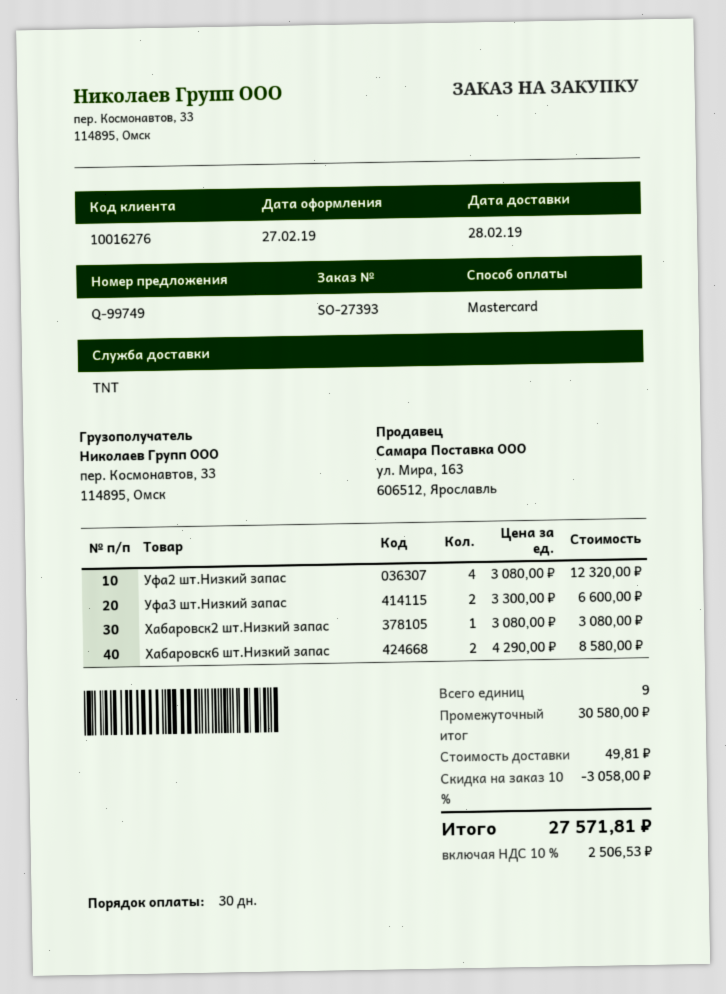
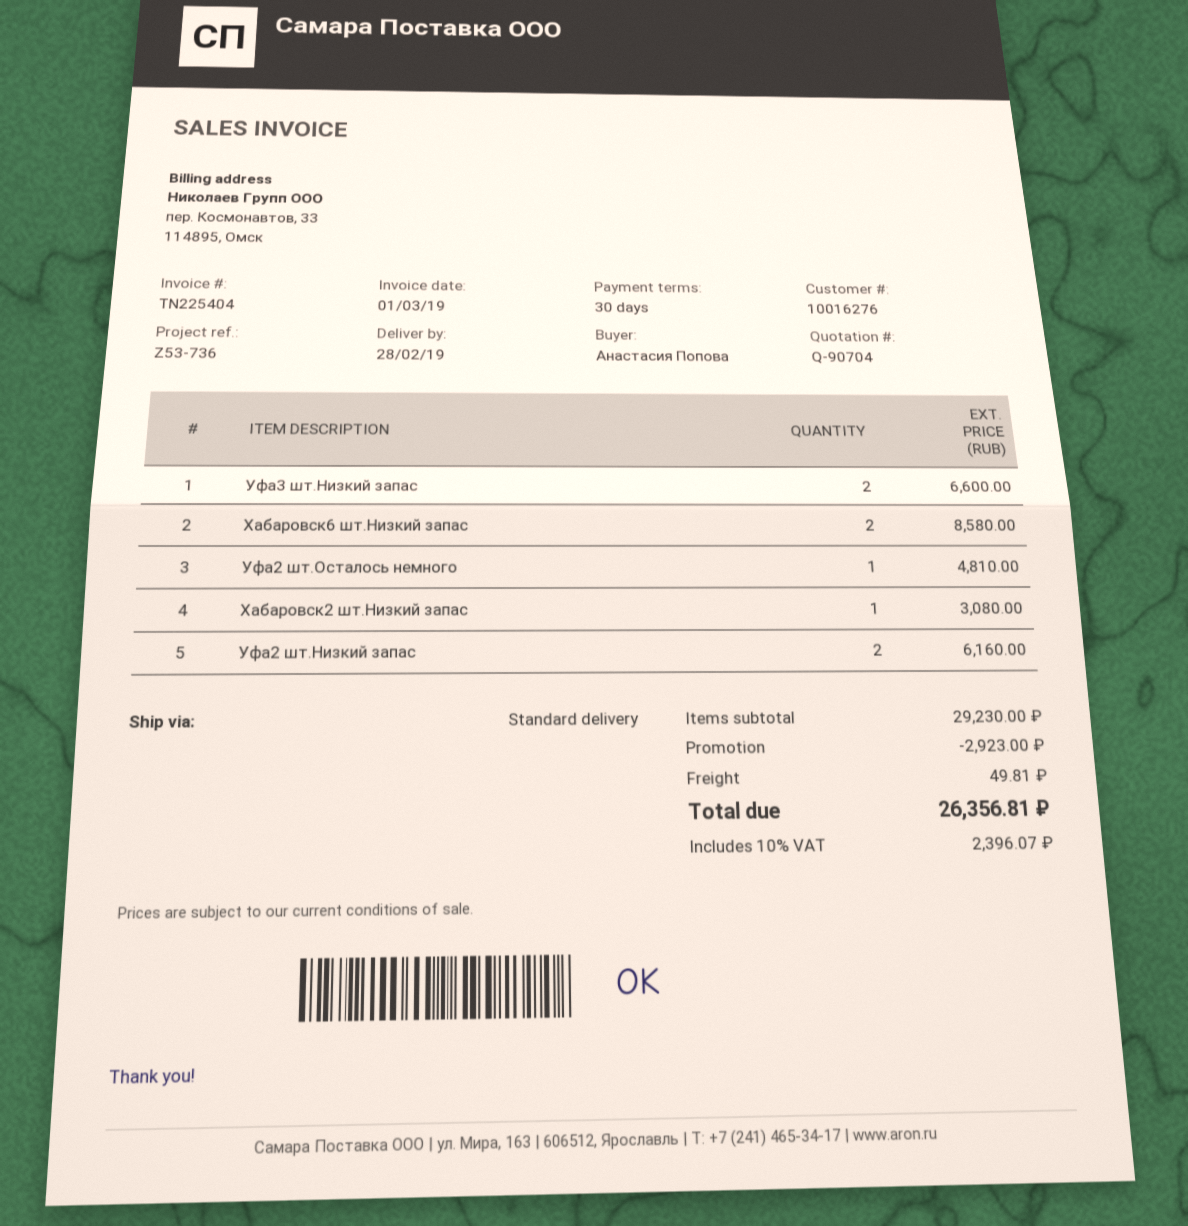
quote number: Q-99749 -> Q-90704
shipping method: TNT -> standard
Уфа2 шт.Низкий запас: 4 for 12320.00 -> 2 for 6160.00
Уфа2 шт.Осталось немного: none -> 1 for 4810.00
subtotal: 30580.00 -> 29230.00
discount: 3058.00 -> 2923.00
tax: 10% = 2506.53 -> 10% = 2396.07
total: 27571.81 -> 26356.81

